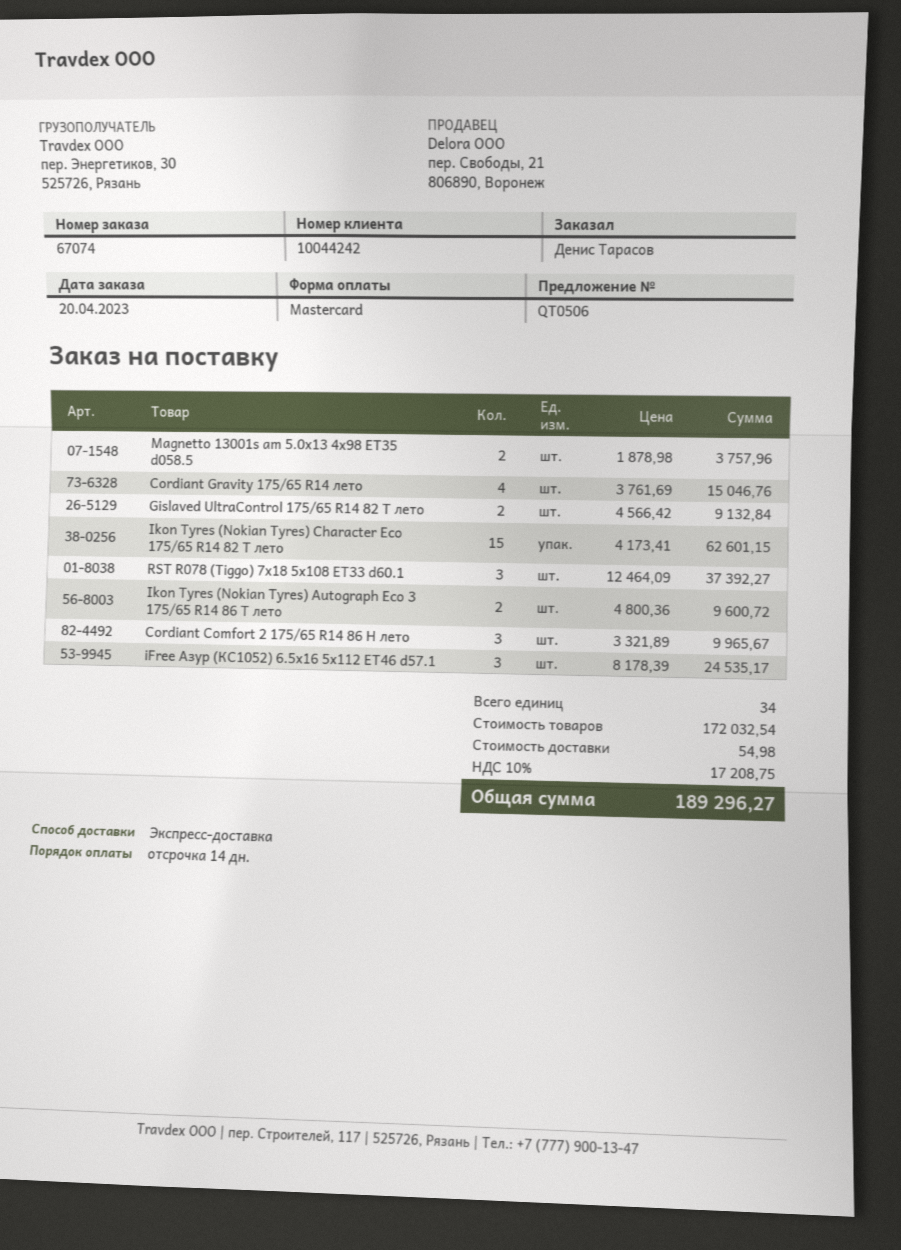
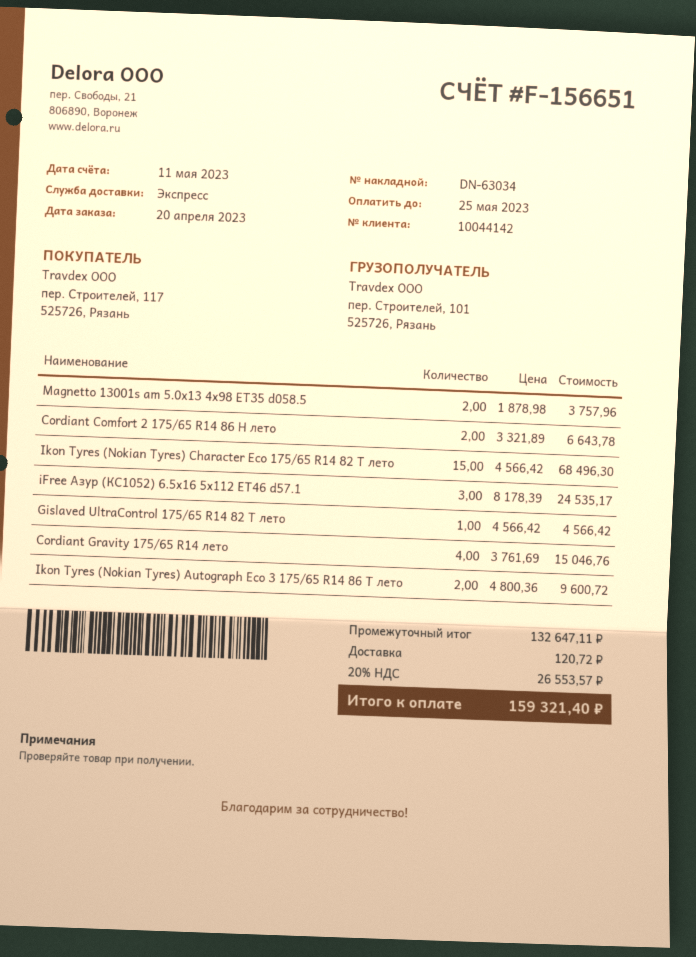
customer number: 10044242 -> 10044142
ship to: пер. Энергетиков, 30, 525726, Рязань -> пер. Строителей, 101, 525726, Рязань
Gislaved UltraControl 175/65 R14 82 T лето: 2 x 4566.42 = 9132.84 -> 1 x 4566.42 = 4566.42
Ikon Tyres (Nokian Tyres) Character Eco 175/65 R14 82 T лето: 15 x 4173.41 = 62601.15 -> 15 x 4566.42 = 68496.30
RST R078 (Tiggo) 7x18 5x108 ET33 d60.1: 3 x 12464.09 = 37392.27 -> none
Cordiant Comfort 2 175/65 R14 86 H лето: 3 x 3321.89 = 9965.67 -> 2 x 3321.89 = 6643.78
subtotal: 172032.54 -> 132647.11
shipping: 54.98 -> 120.72
tax: 10% = 17208.75 -> 20% = 26553.57
total: 189296.27 -> 159321.40

